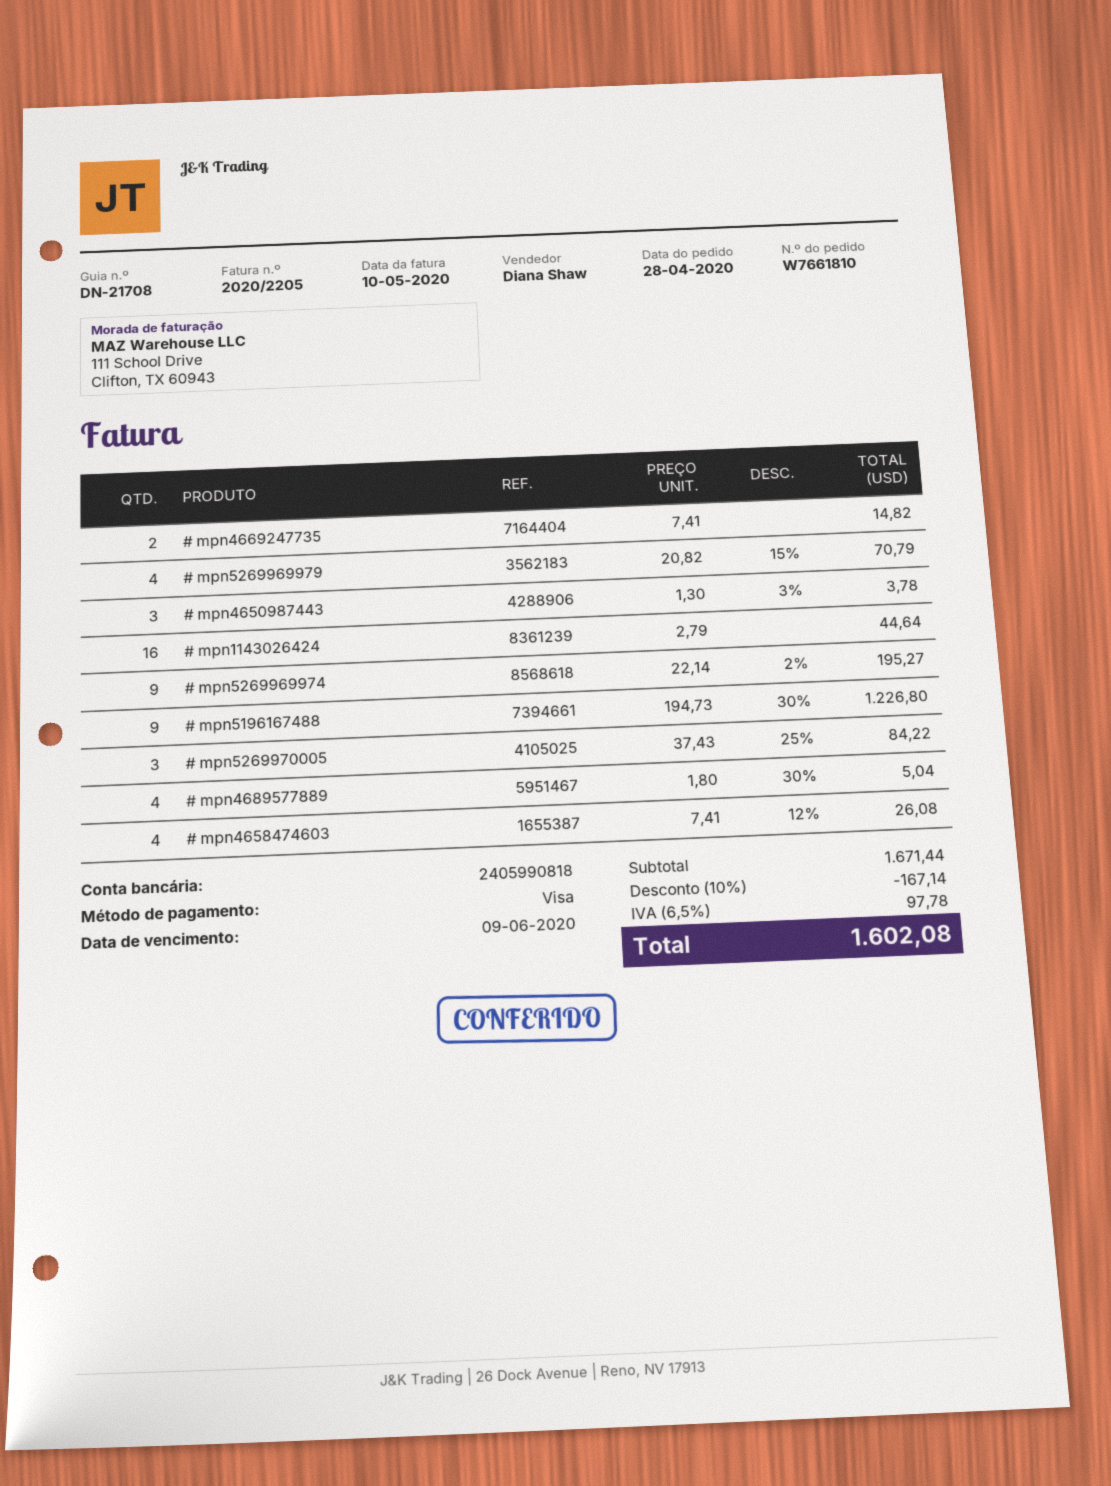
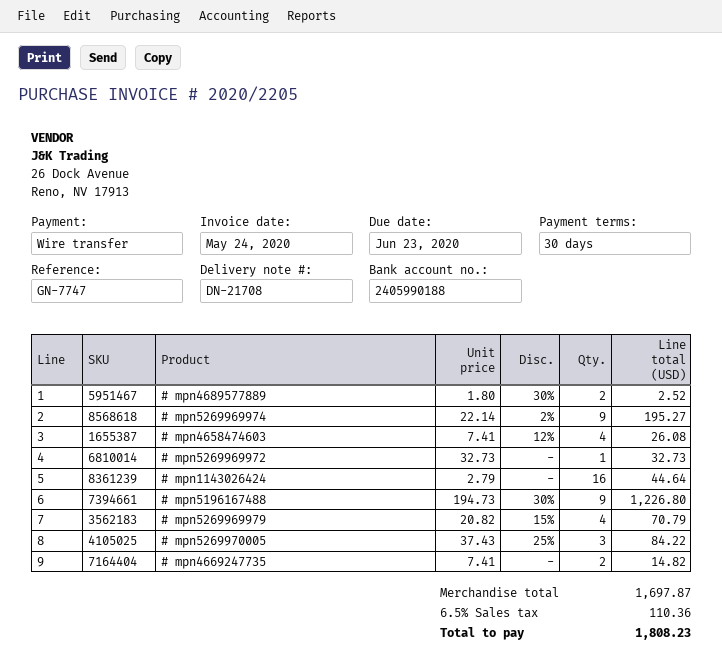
invoice date: 2020-05-10 -> 2020-05-24
due date: 2020-06-09 -> 2020-06-23
payment method: Visa -> bank transfer
bank account: 2405990818 -> 2405990188
# mpn4650987443: 3 x 1.30 - 3% = 3.78 -> none
# mpn4689577889: 4 x 1.80 - 30% = 5.04 -> 2 x 1.80 - 30% = 2.52
# mpn5269969972: none -> 1 x 32.73 = 32.73
subtotal: 1671.44 -> 1697.87
discount: 10% = 167.14 -> none
tax: 6.5% = 97.78 -> 6.5% = 110.36
total: 1602.08 -> 1808.23

